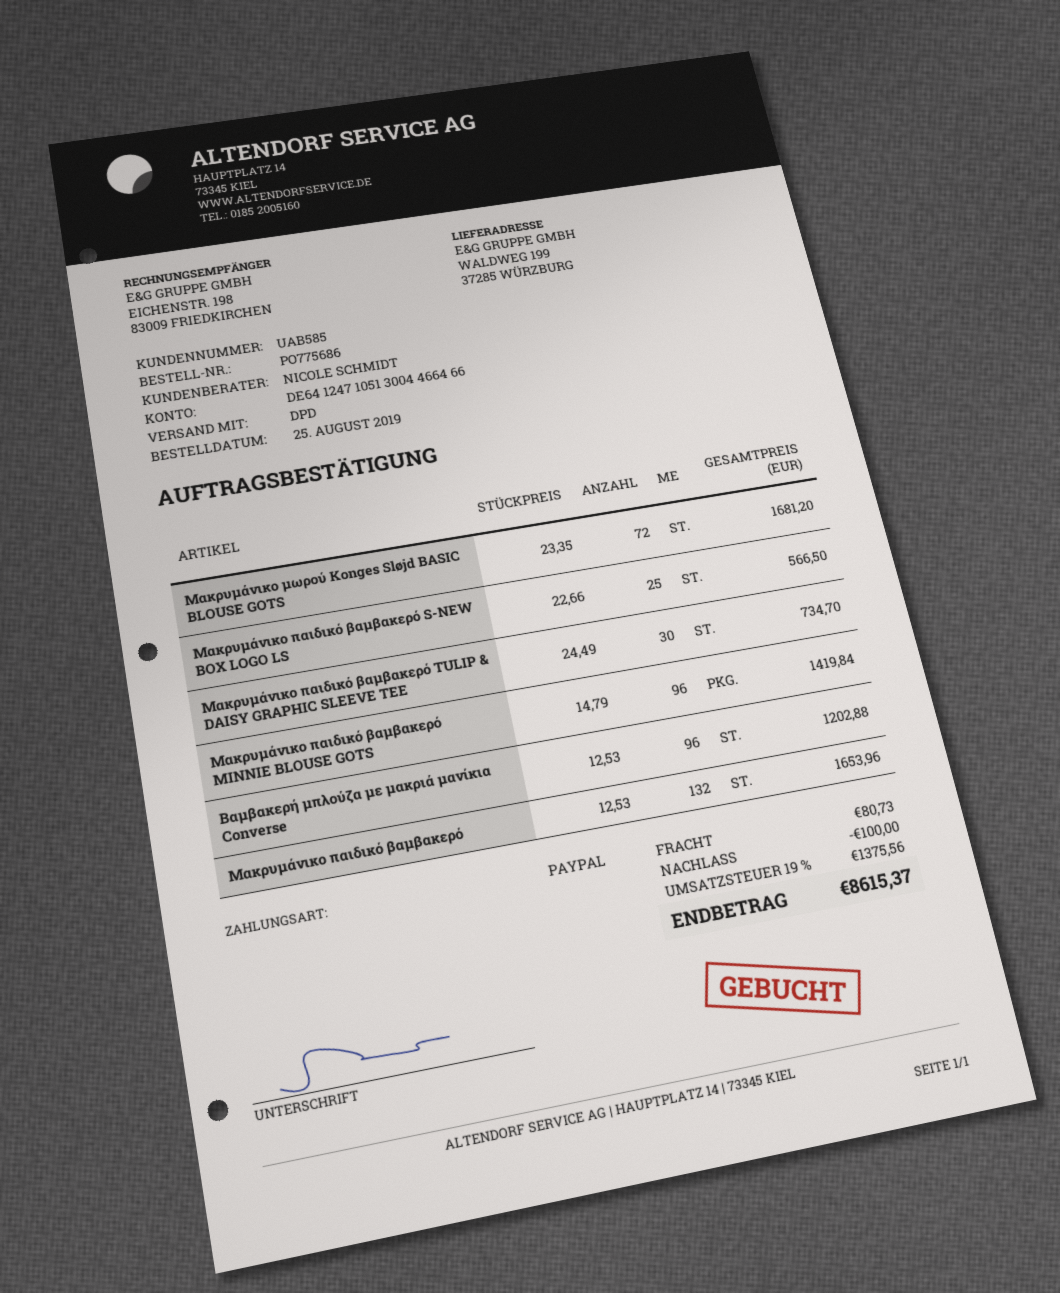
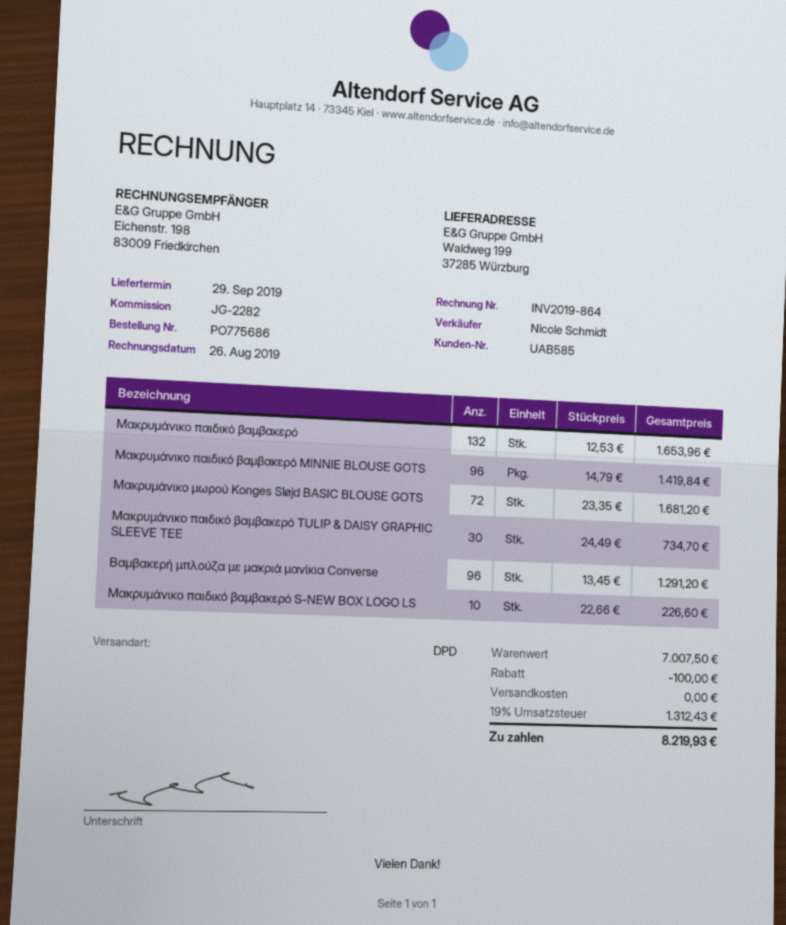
Μακρυμάνικο παιδικό βαμβακερό S-NEW BOX LOGO LS: 25 x 22.66 = 566.50 -> 10 x 22.66 = 226.60
Βαμβακερή μπλούζα με μακριά μανίκια Converse: 96 x 12.53 = 1202.88 -> 96 x 13.45 = 1291.20
shipping: 80.73 -> 0.00
tax: 19% = 1375.56 -> 19% = 1312.43
total: 8615.37 -> 8219.93

